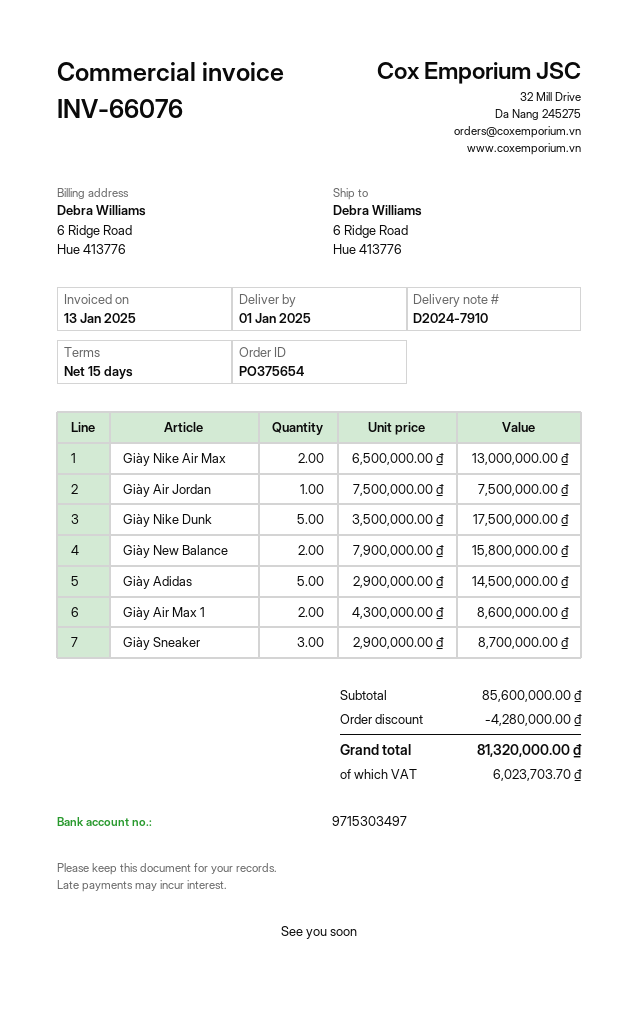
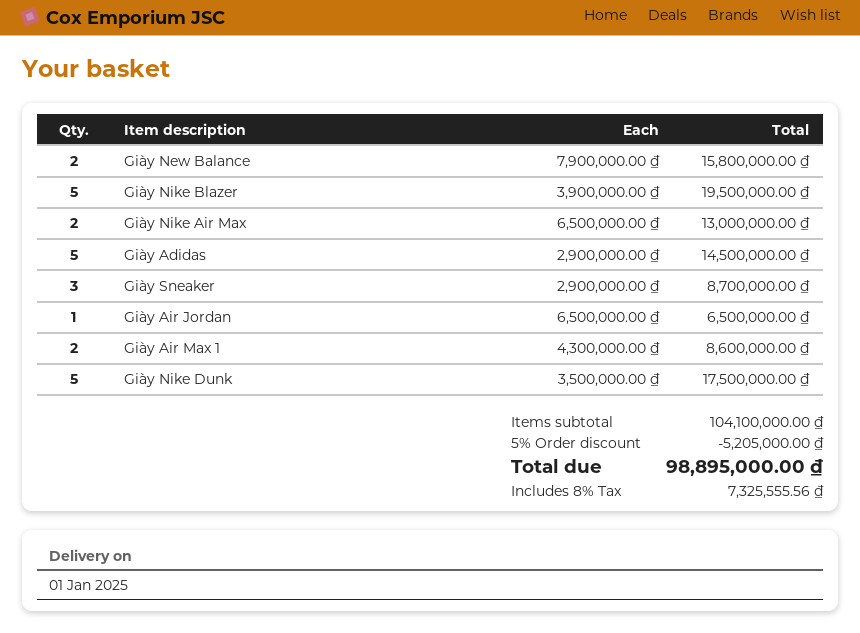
Giày Air Jordan: 1 x 7500000.00 = 7500000.00 -> 1 x 6500000.00 = 6500000.00
Giày Nike Blazer: none -> 5 x 3900000.00 = 19500000.00
subtotal: 85600000.00 -> 104100000.00
discount: 4280000.00 -> 5205000.00
tax: 6023703.70 -> 7325555.56
total: 81320000.00 -> 98895000.00

